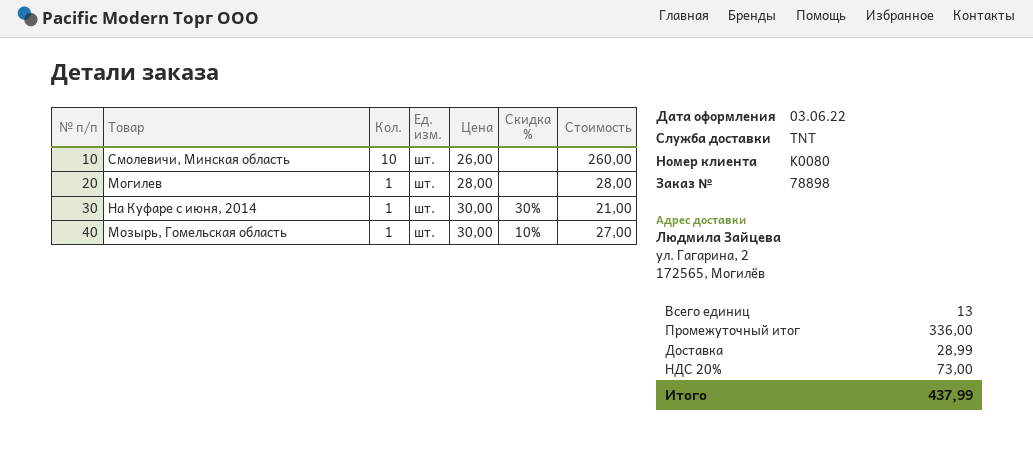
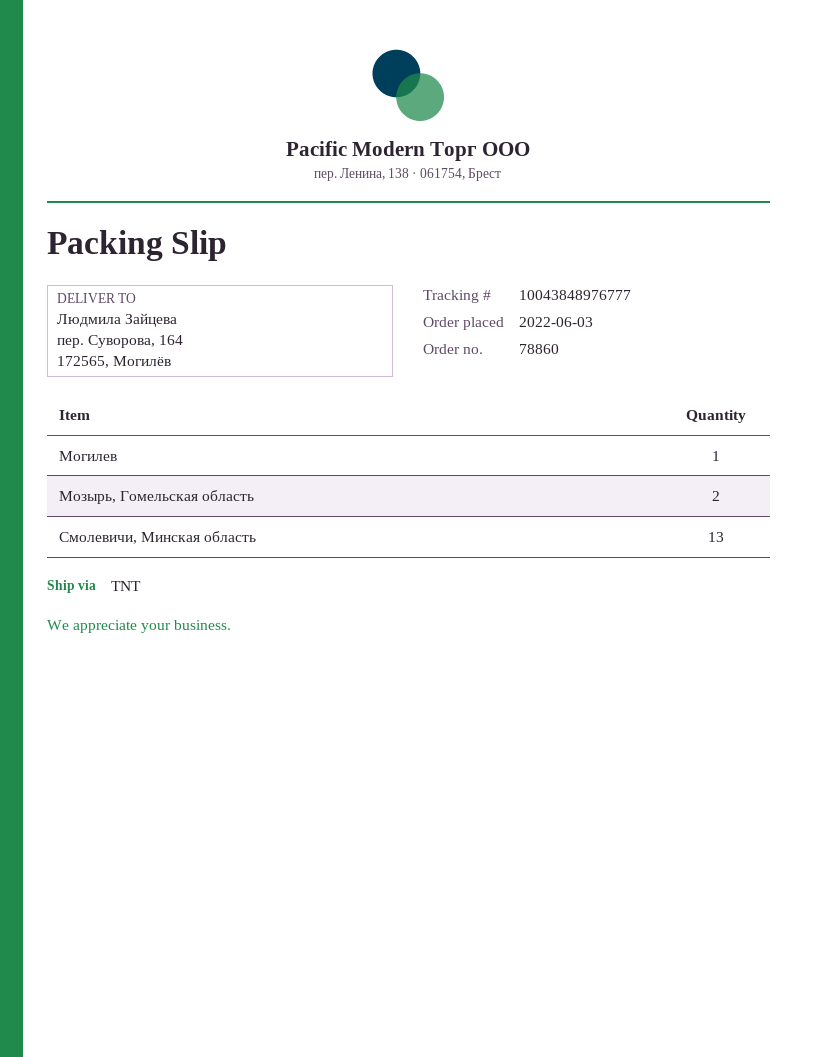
order number: 78898 -> 78860
ship to: ул. Гагарина, 2, 172565, Могилёв -> пер. Суворова, 164, 172565, Могилёв
Смолевичи, Минская область: 10 -> 13
На Куфаре с июня, 2014: 1 -> none
Мозырь, Гомельская область: 1 -> 2

